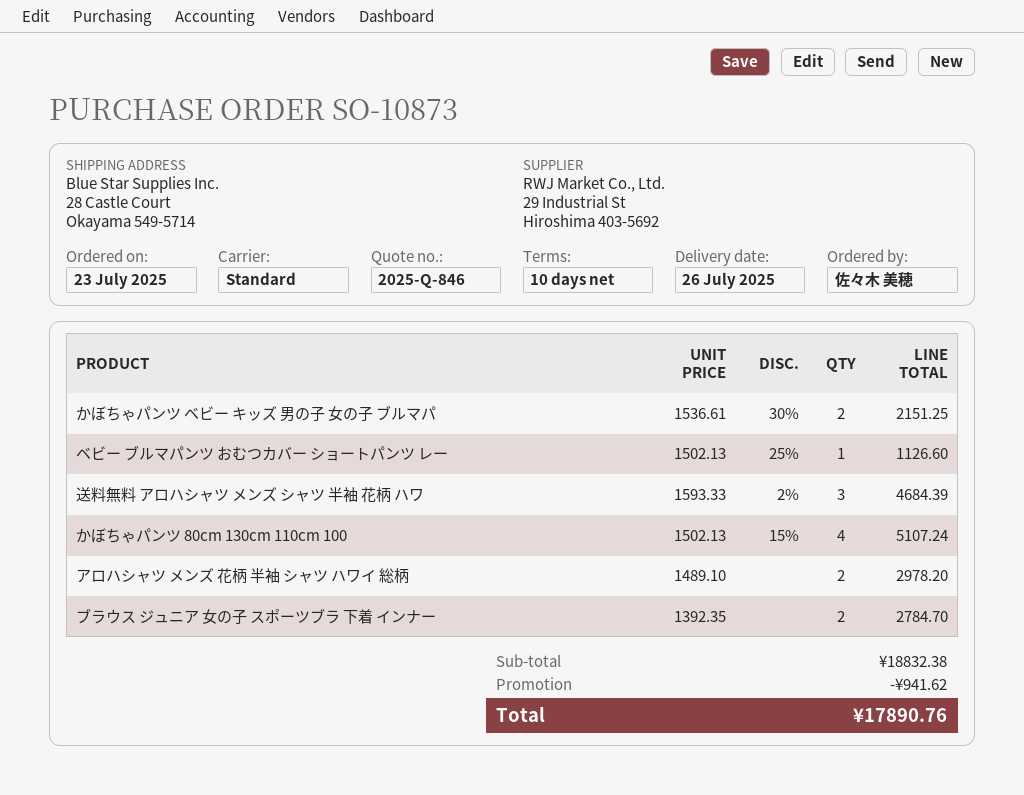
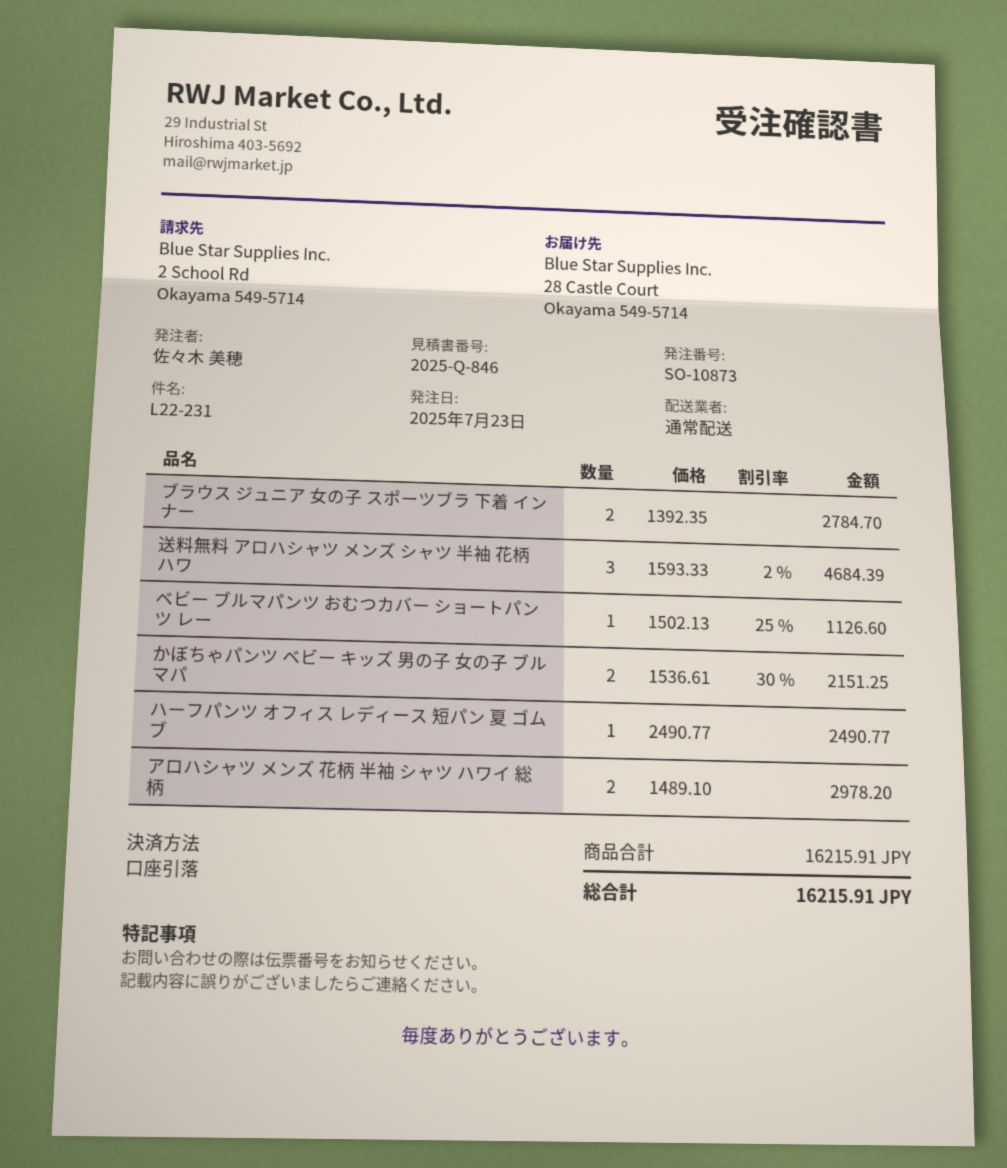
かぼちゃパンツ 80cm 130cm 110cm 100: 4 x 1502.13 - 15% = 5107.24 -> none
ハーフパンツ オフィス レディース 短パン 夏 ゴム ブ: none -> 1 x 2490.77 = 2490.77
subtotal: 18832.38 -> 16215.91
discount: 941.62 -> none
total: 17890.76 -> 16215.91

